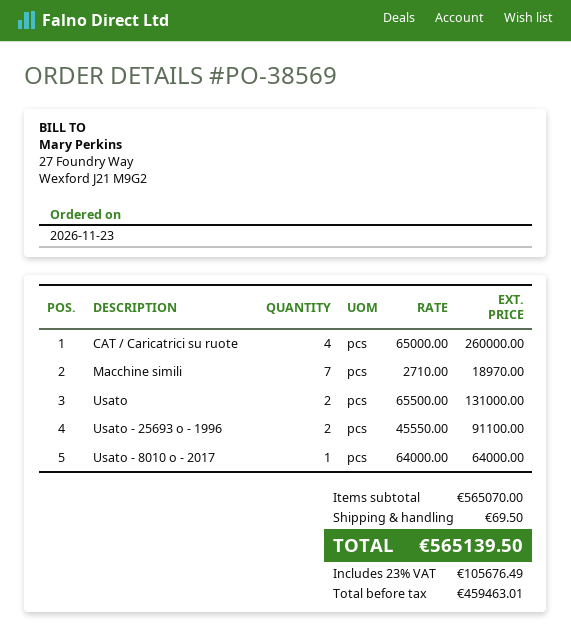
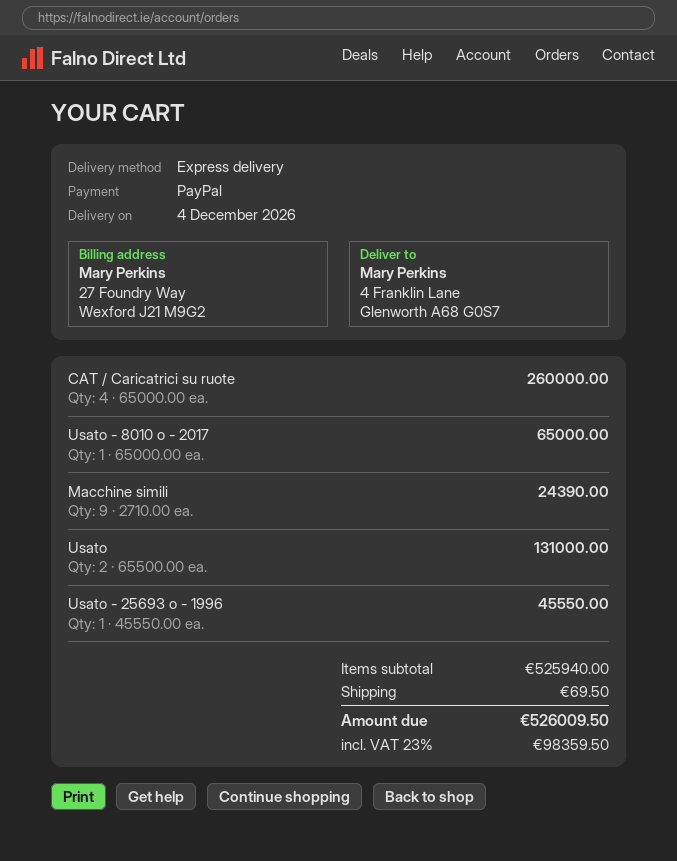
Macchine simili: 7 x 2710.00 = 18970.00 -> 9 x 2710.00 = 24390.00
Usato - 25693 o - 1996: 2 x 45550.00 = 91100.00 -> 1 x 45550.00 = 45550.00
Usato - 8010 o - 2017: 1 x 64000.00 = 64000.00 -> 1 x 65000.00 = 65000.00
subtotal: 565070.00 -> 525940.00
tax: 23% = 105676.49 -> 23% = 98359.50
total: 565139.50 -> 526009.50

